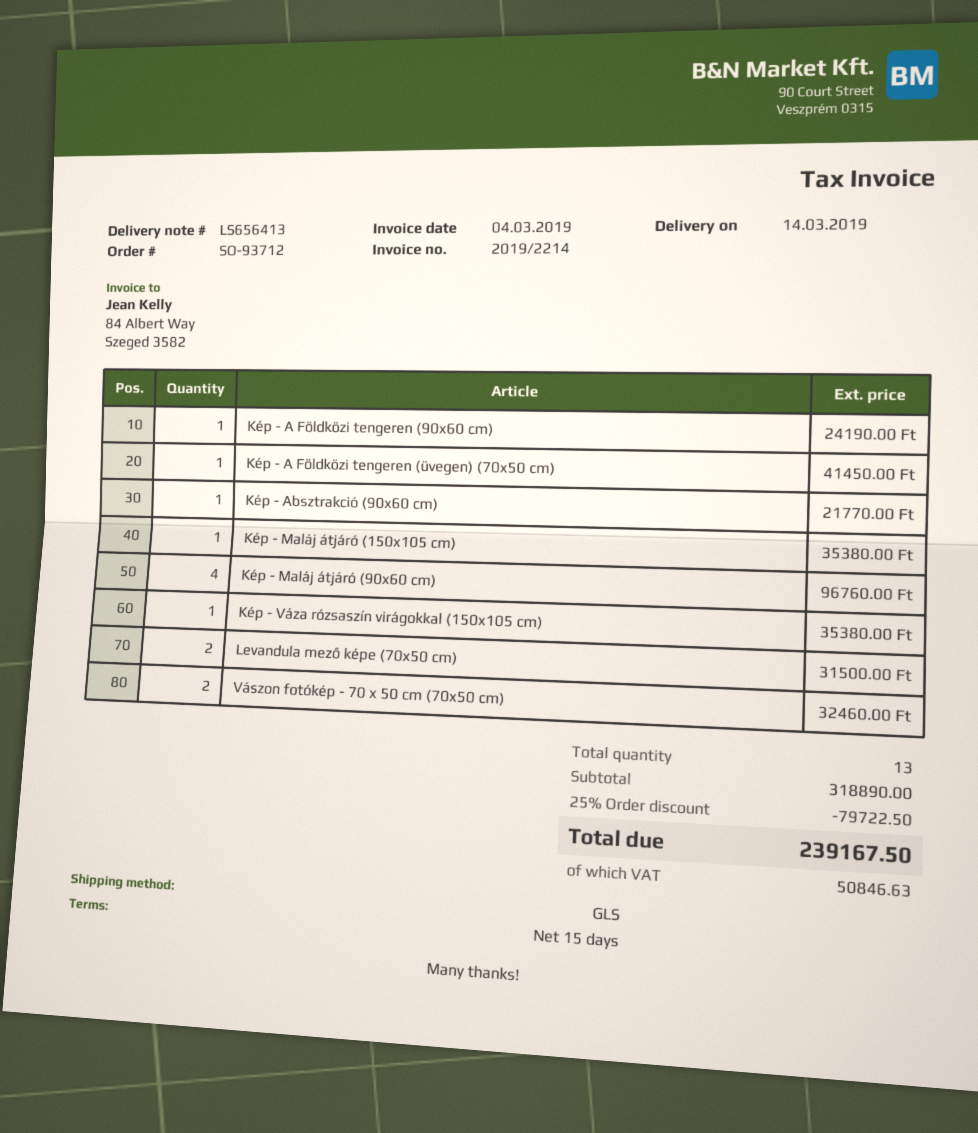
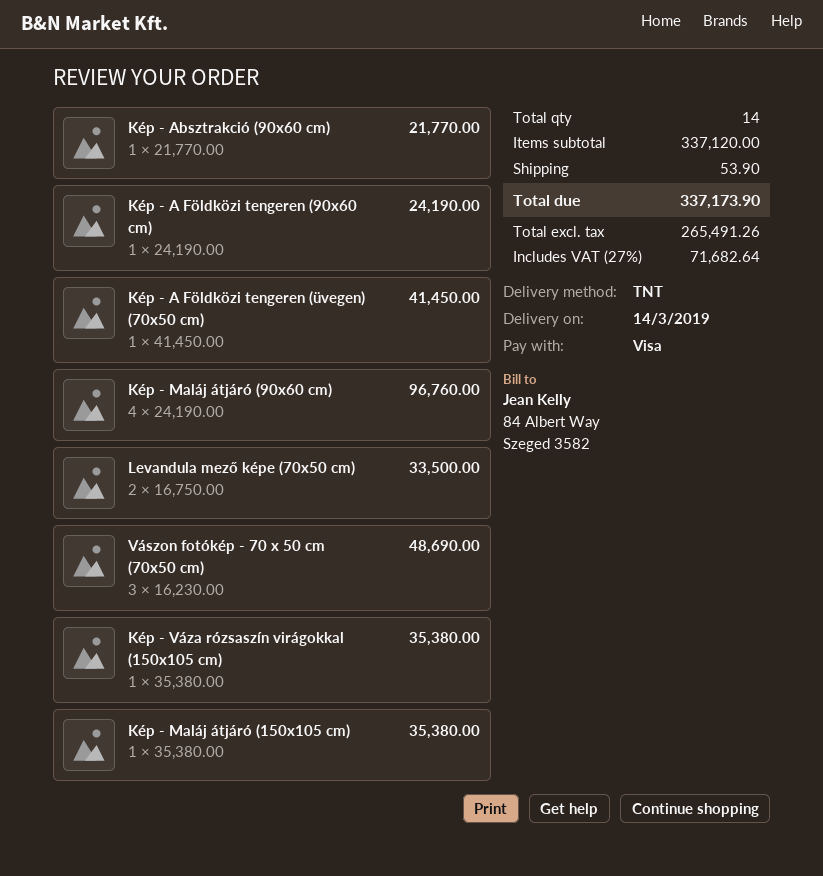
shipping method: GLS -> TNT
Levandula mező képe (70x50 cm): 2 for 31500.00 -> 2 for 33500.00
Vászon fotókép - 70 x 50 cm (70x50 cm): 2 for 32460.00 -> 3 for 48690.00
total quantity: 13 -> 14
subtotal: 318890.00 -> 337120.00
discount: 25% = 79722.50 -> none
shipping: none -> 53.90
tax: 50846.63 -> 71682.64
total: 239167.50 -> 337173.90

